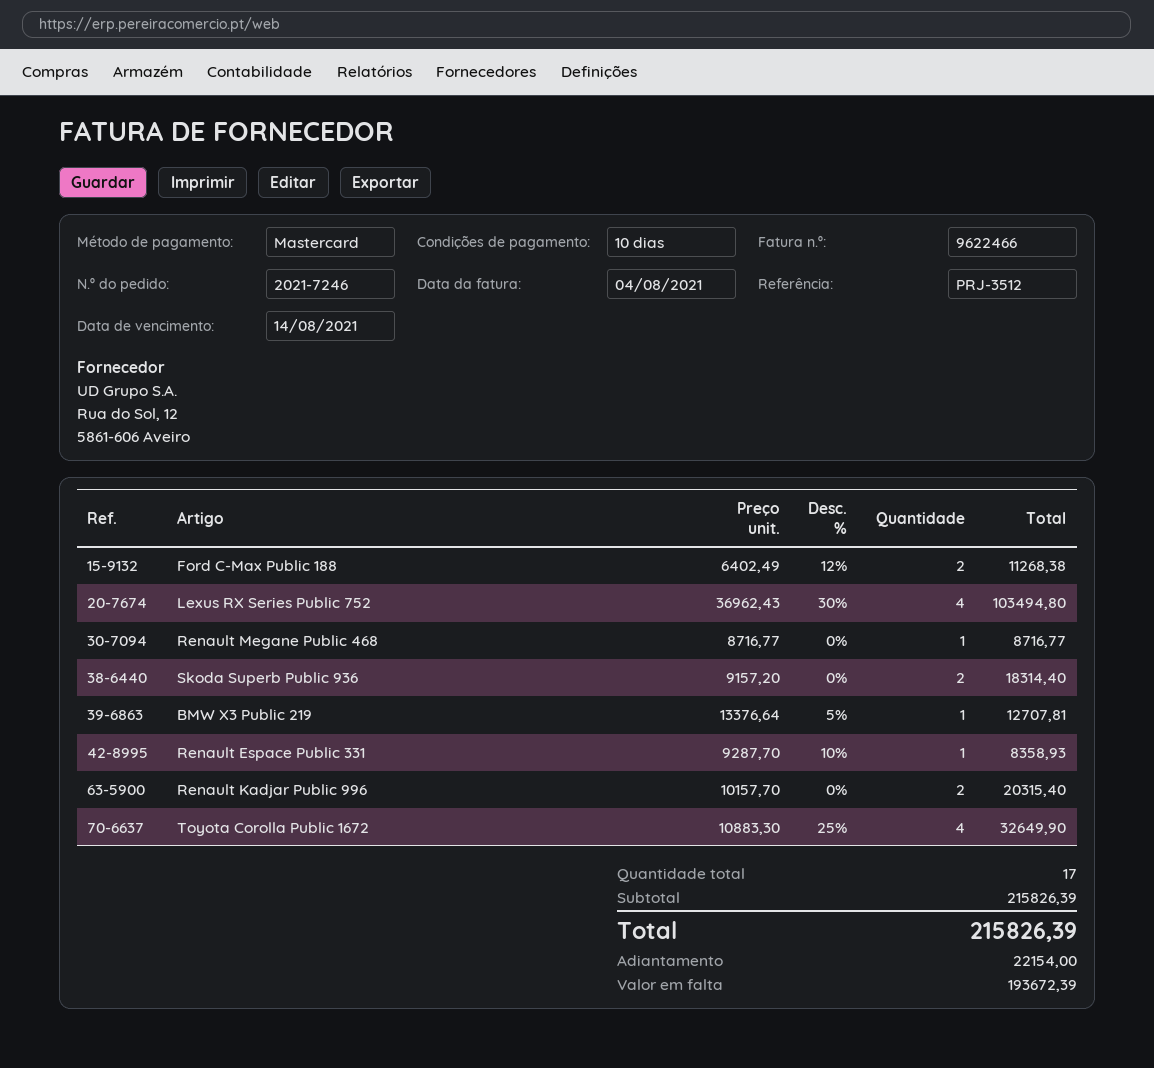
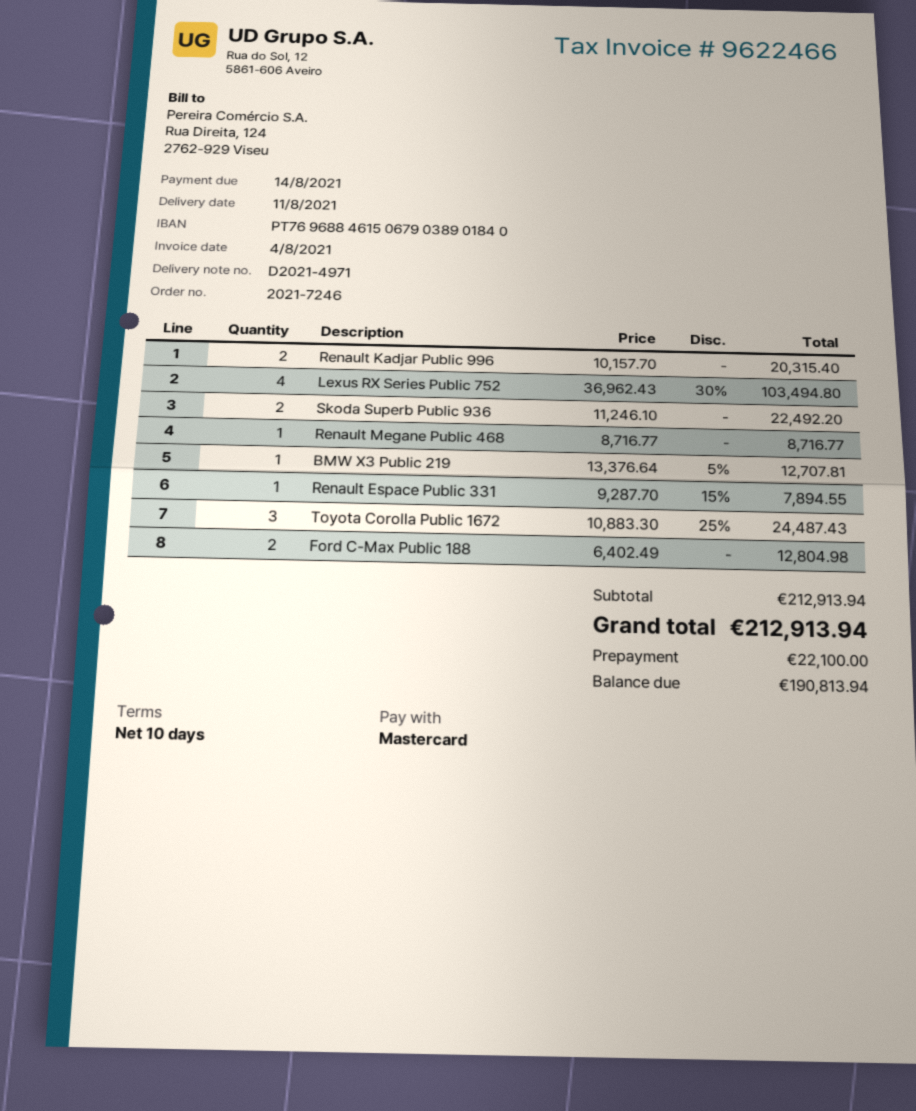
Ford C-Max Public 188: 2 x 6402.49 - 12% = 11268.38 -> 2 x 6402.49 = 12804.98
Skoda Superb Public 936: 2 x 9157.20 = 18314.40 -> 2 x 11246.10 = 22492.20
Renault Espace Public 331: 1 x 9287.70 - 10% = 8358.93 -> 1 x 9287.70 - 15% = 7894.55
Toyota Corolla Public 1672: 4 x 10883.30 - 25% = 32649.90 -> 3 x 10883.30 - 25% = 24487.43
subtotal: 215826.39 -> 212913.94
total: 215826.39 -> 212913.94
deposit: 22154.00 -> 22100.00
balance: 193672.39 -> 190813.94

